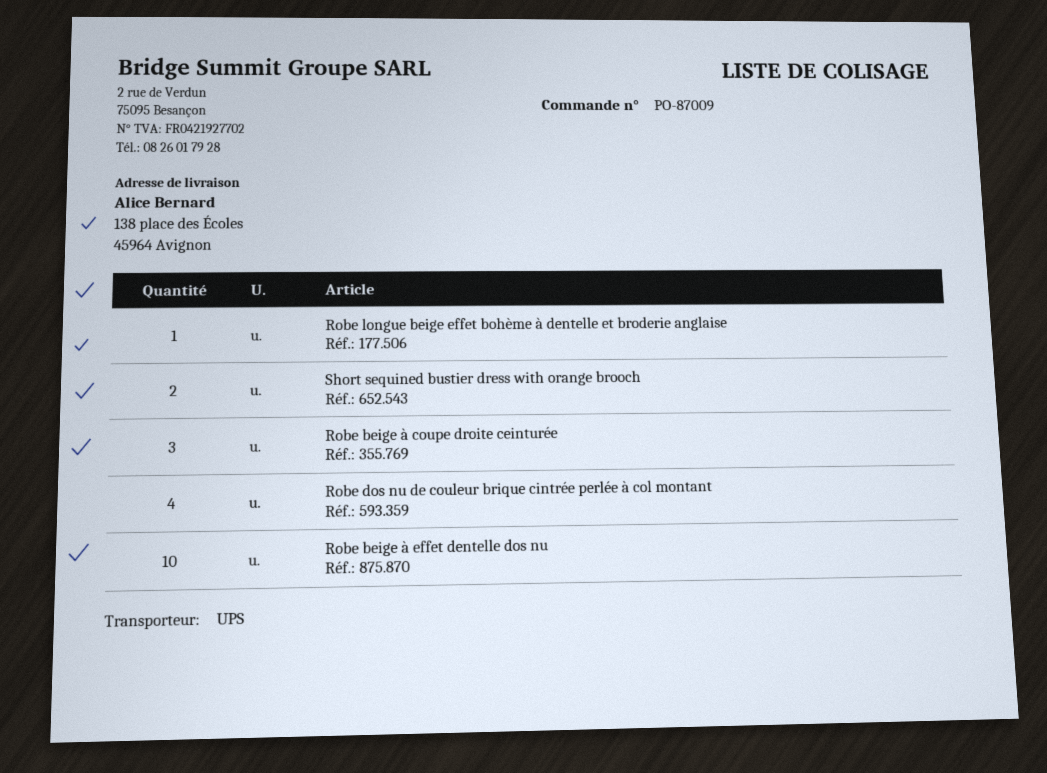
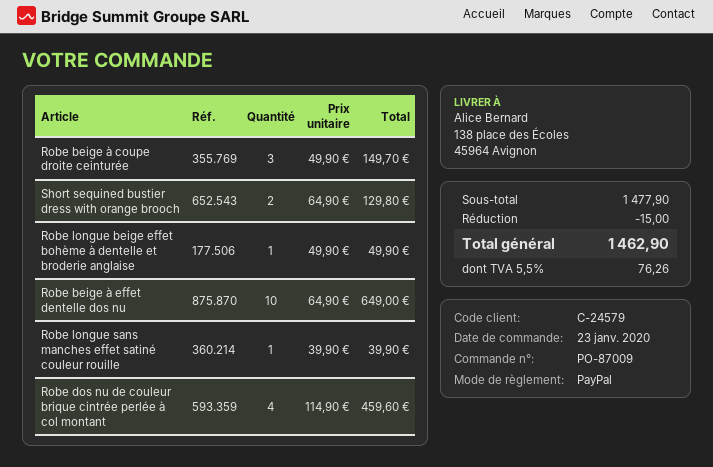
Robe longue sans manches effet satiné couleur rouille: none -> 1

